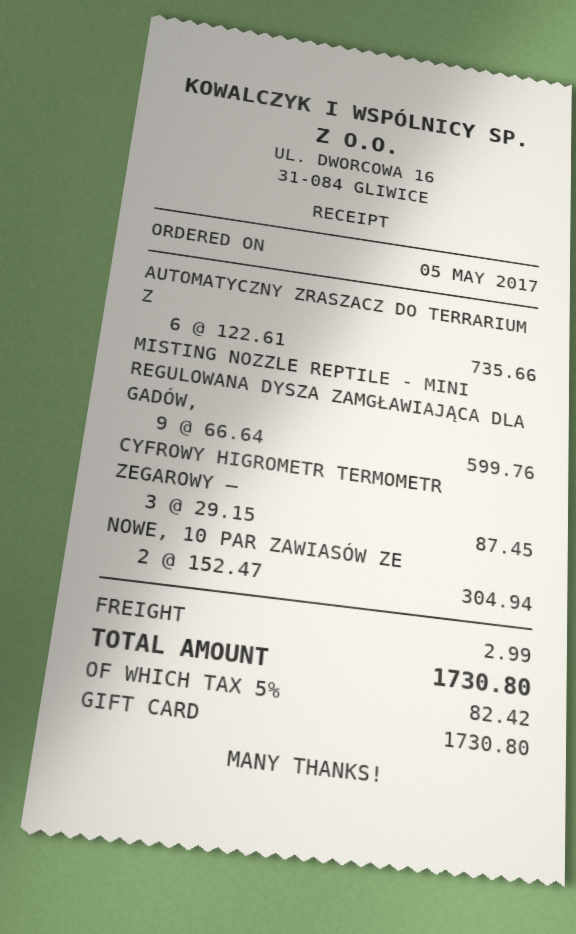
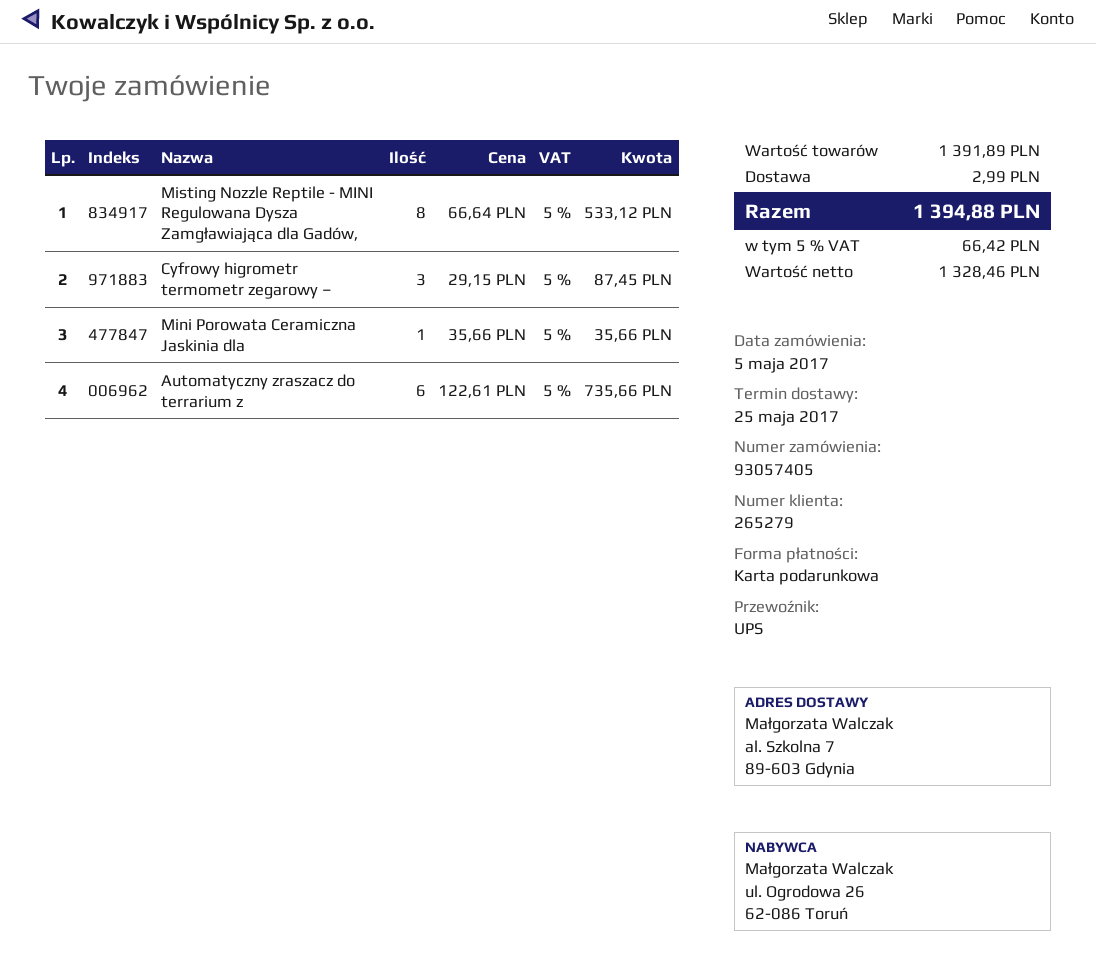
MISTING NOZZLE REPTILE - MINI REGULOWANA DYSZA ZAMGŁAWIAJĄCA DLA GADÓW,: 9 x 66.64 = 599.76 -> 8 x 66.64 = 533.12
NOWE, 10 PAR ZAWIASÓW ZE: 2 x 152.47 = 304.94 -> none
Mini Porowata Ceramiczna Jaskinia dla: none -> 1 x 35.66 = 35.66
tax: 5% = 82.42 -> 5% = 66.42
total: 1730.80 -> 1394.88

